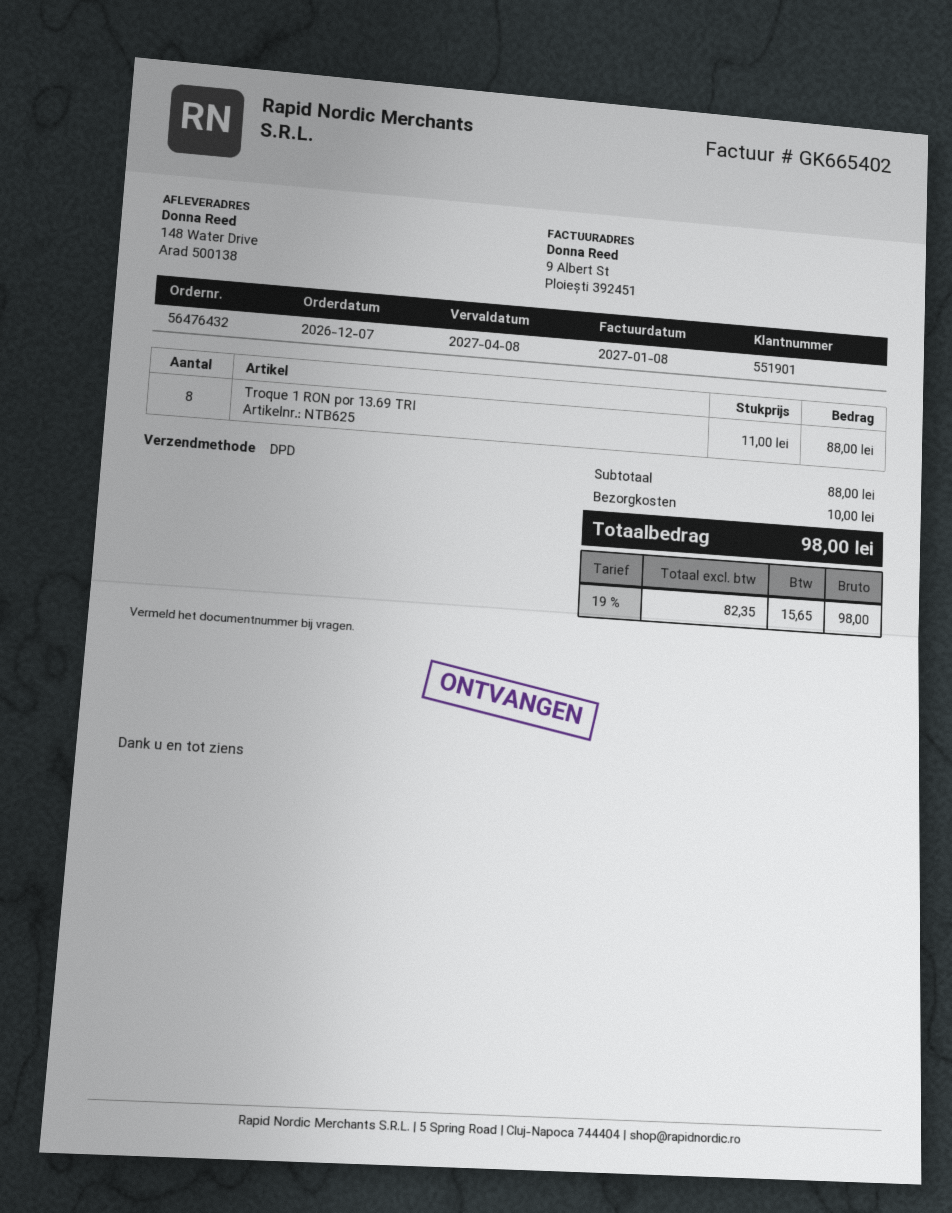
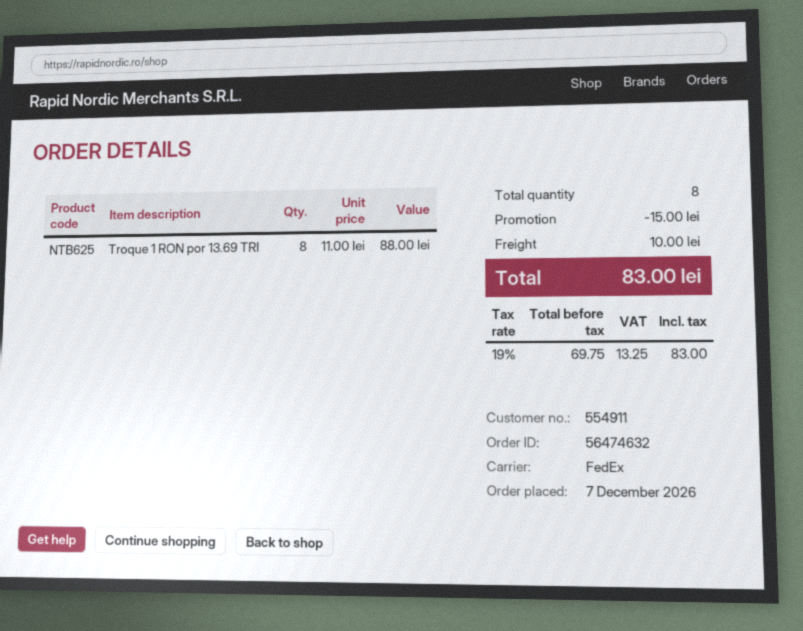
order number: 56476432 -> 56474632
customer number: 551901 -> 554911
shipping method: DPD -> FedEx
discount: none -> 15.00
net: 82.35 -> 69.75
tax: 19% = 15.65 -> 19% = 13.25
total: 98.00 -> 83.00

